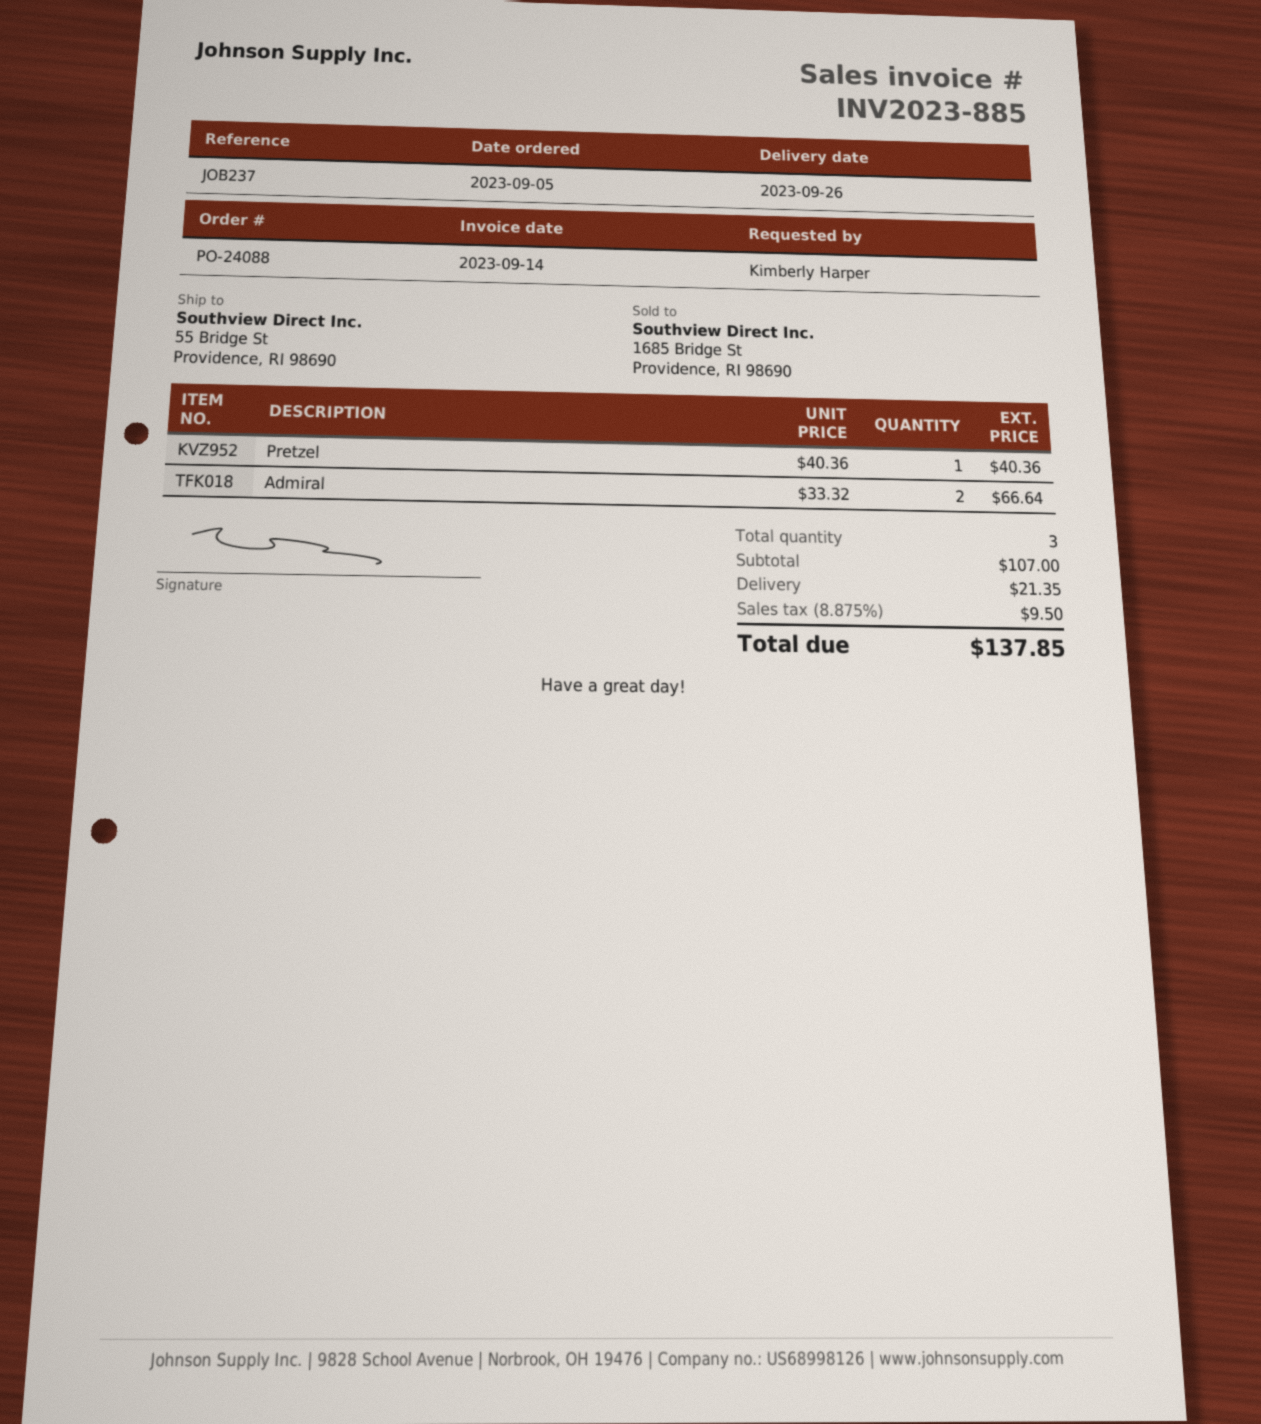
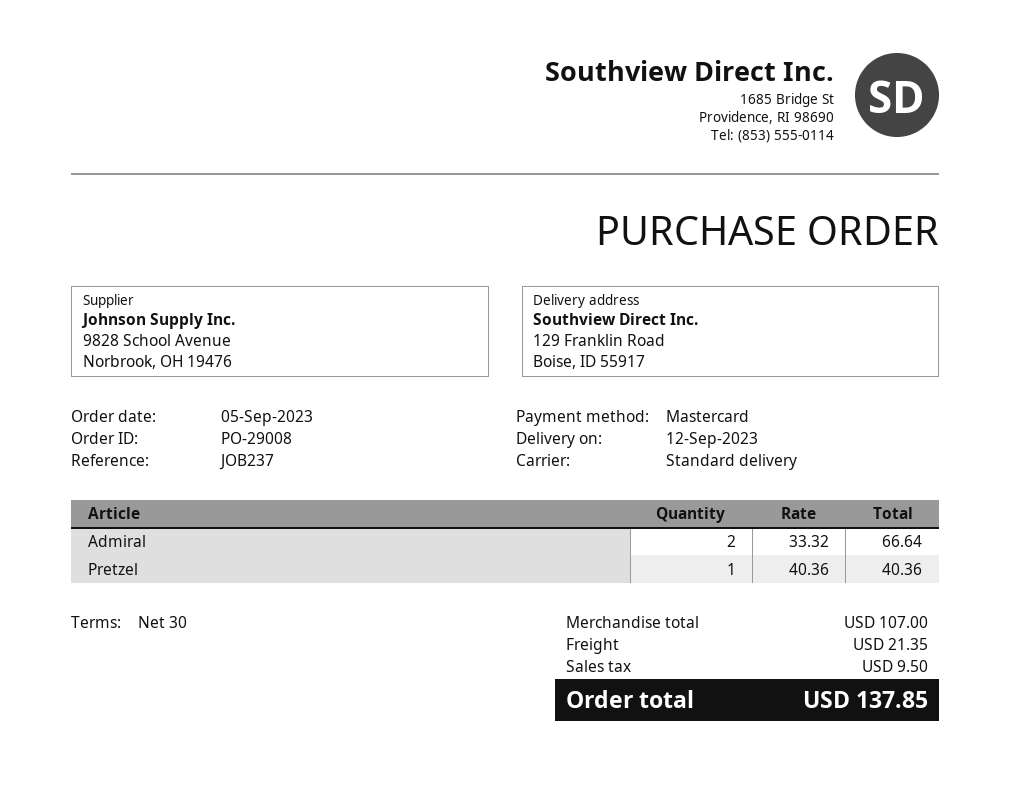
order number: PO-24088 -> PO-29008
delivery date: 2023-09-26 -> 2023-09-12
ship to: 55 Bridge St, Providence, RI 98690 -> 129 Franklin Road, Boise, ID 55917

